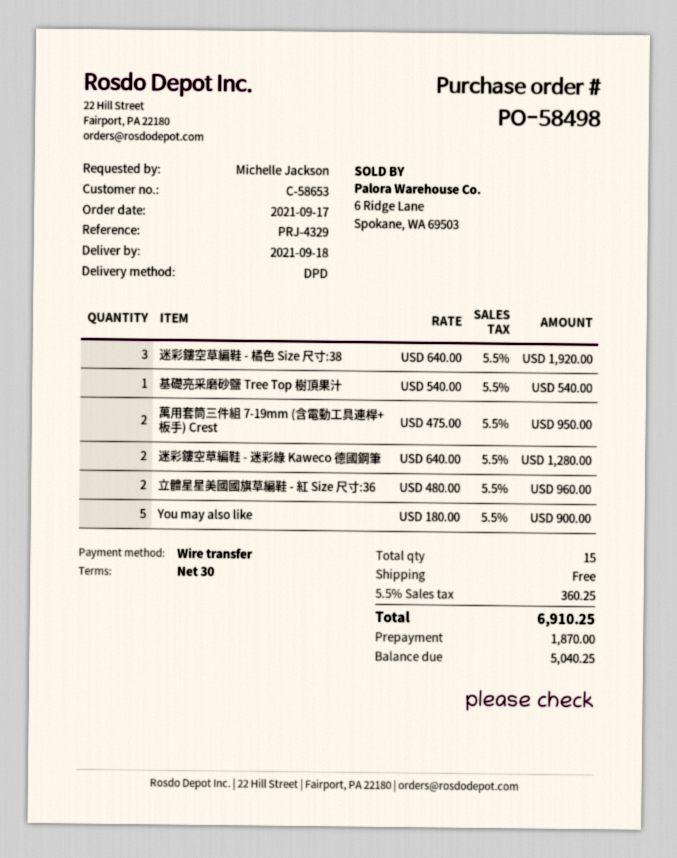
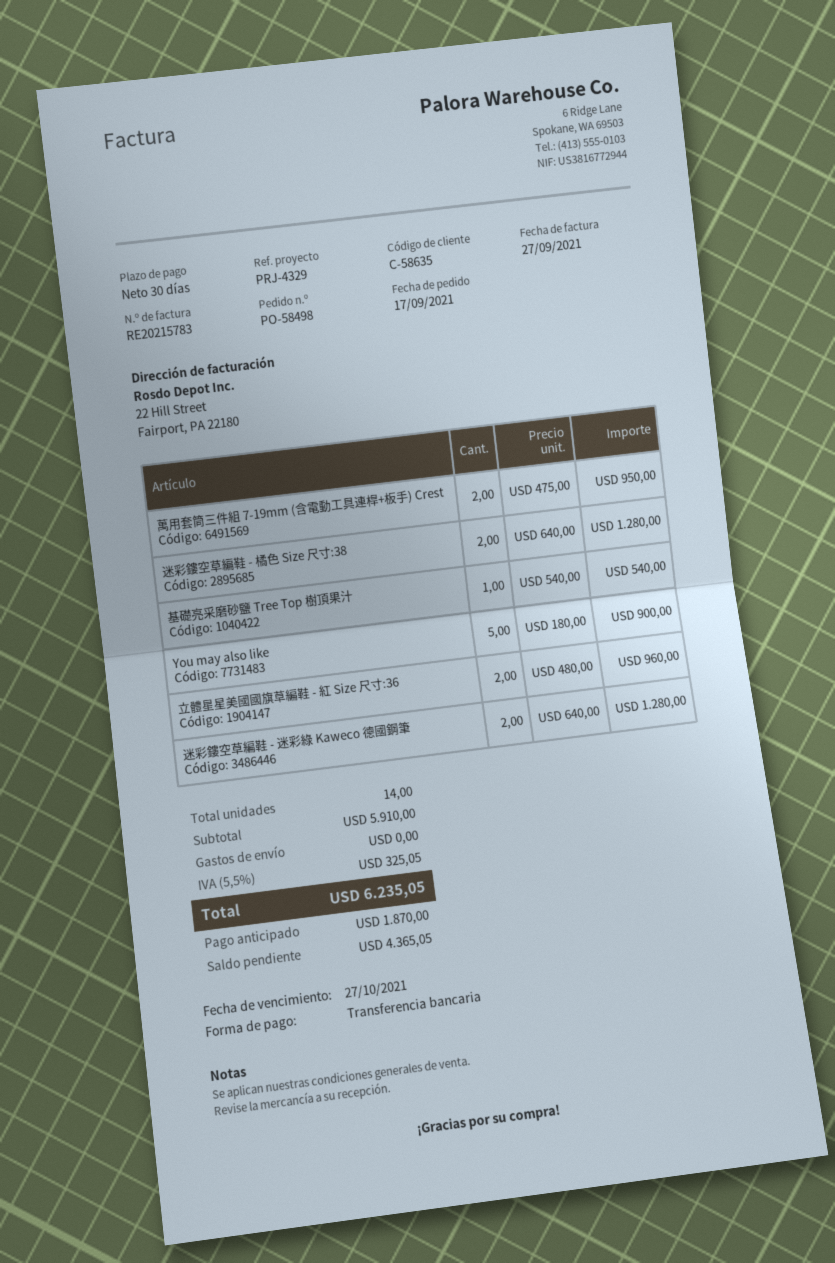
customer number: C-58653 -> C-58635
迷彩鏤空草編鞋 - 橘色 Size 尺寸:38: 3 x 640.00 = 1920.00 -> 2 x 640.00 = 1280.00
total quantity: 15 -> 14
tax: 5.5% = 360.25 -> 5.5% = 325.05
total: 6910.25 -> 6235.05
balance: 5040.25 -> 4365.05

